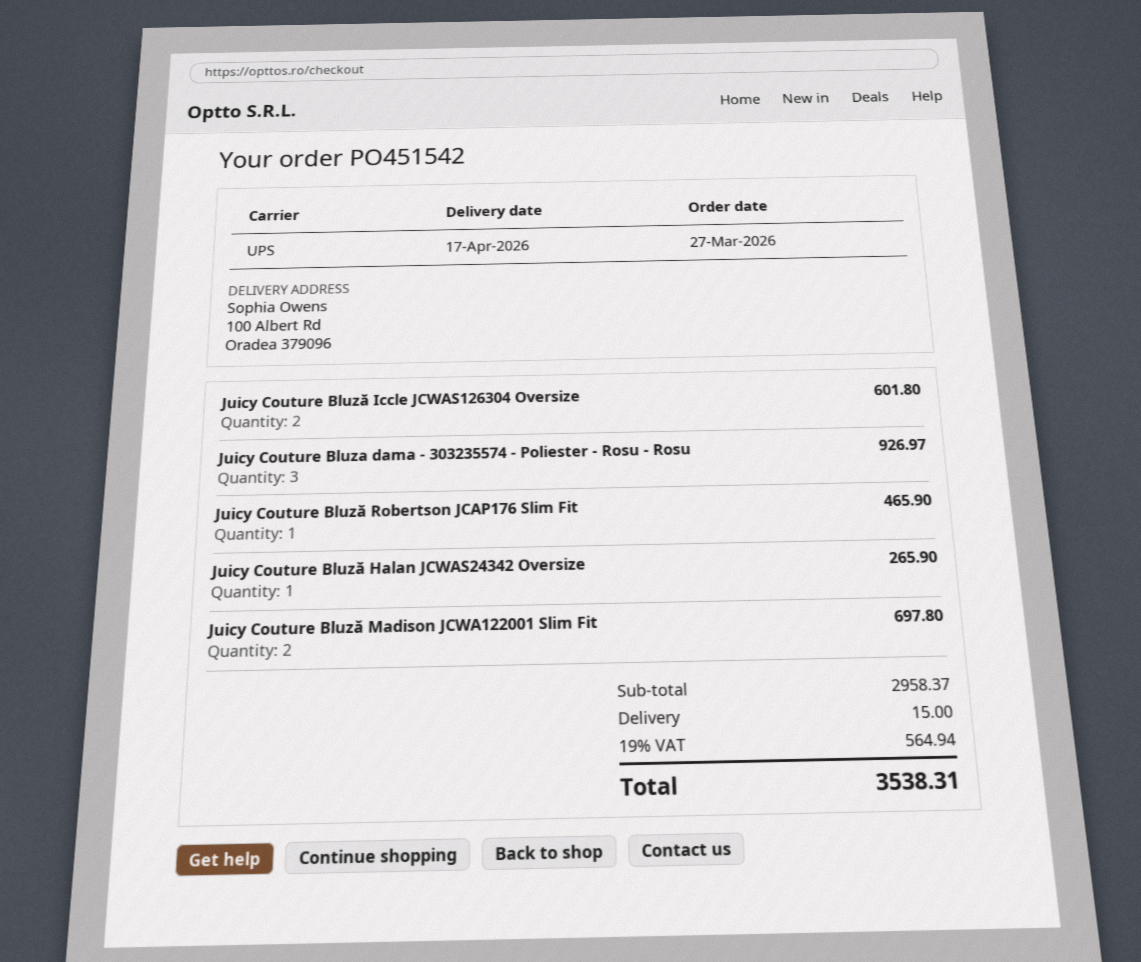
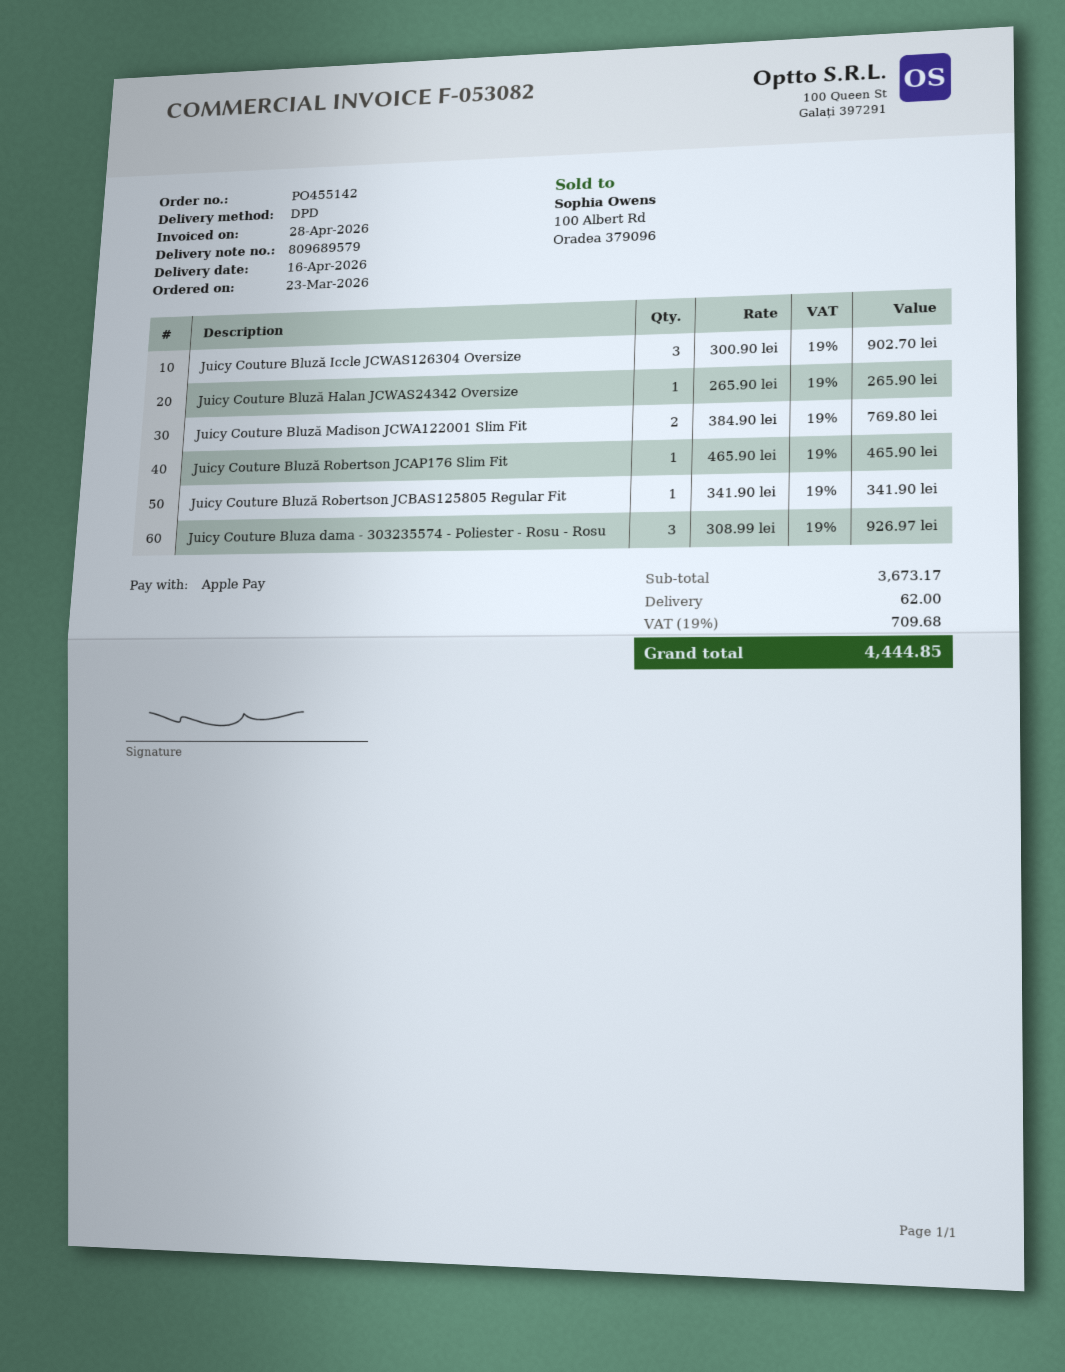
order number: PO451542 -> PO455142
order date: 2026-03-27 -> 2026-03-23
delivery date: 2026-04-17 -> 2026-04-16
shipping method: UPS -> DPD
Juicy Couture Bluză Iccle JCWAS126304 Oversize: 2 for 601.80 -> 3 for 902.70
Juicy Couture Bluză Madison JCWA122001 Slim Fit: 2 for 697.80 -> 2 for 769.80
Juicy Couture Bluză Robertson JCBAS125805 Regular Fit: none -> 1 for 341.90
subtotal: 2958.37 -> 3673.17
shipping: 15.00 -> 62.00
tax: 19% = 564.94 -> 19% = 709.68
total: 3538.31 -> 4444.85

